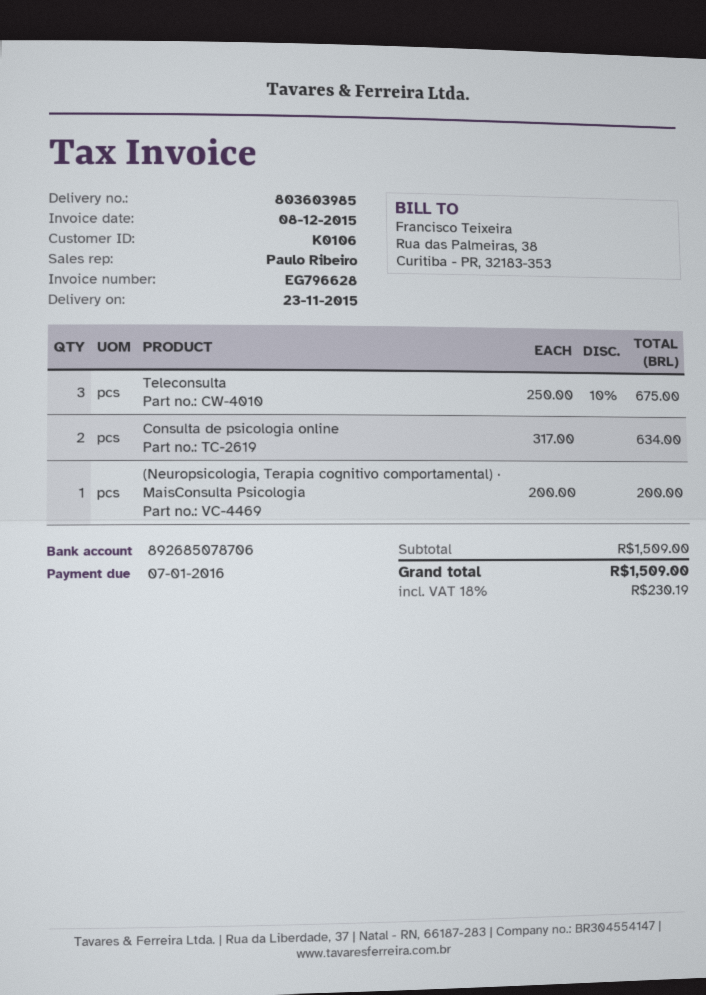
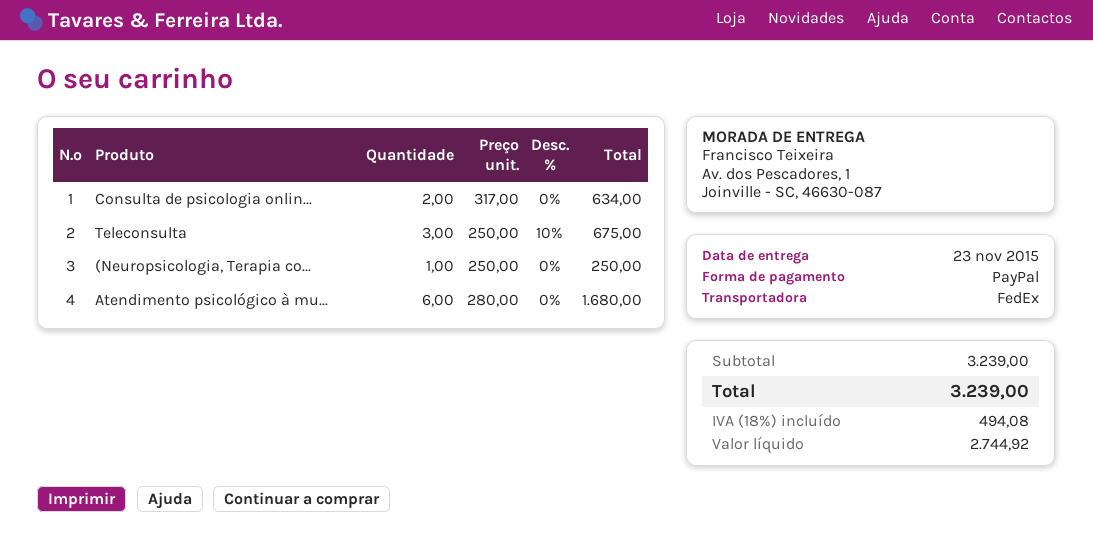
(Neuropsicologia, Terapia cognitivo comportamental) · MaisConsulta Psicologia: 1 x 200.00 = 200.00 -> 1 x 250.00 = 250.00
Atendimento psicológico à mu...: none -> 6 x 280.00 = 1680.00
subtotal: 1509.00 -> 3239.00
tax: 18% = 230.19 -> 18% = 494.08
total: 1509.00 -> 3239.00

